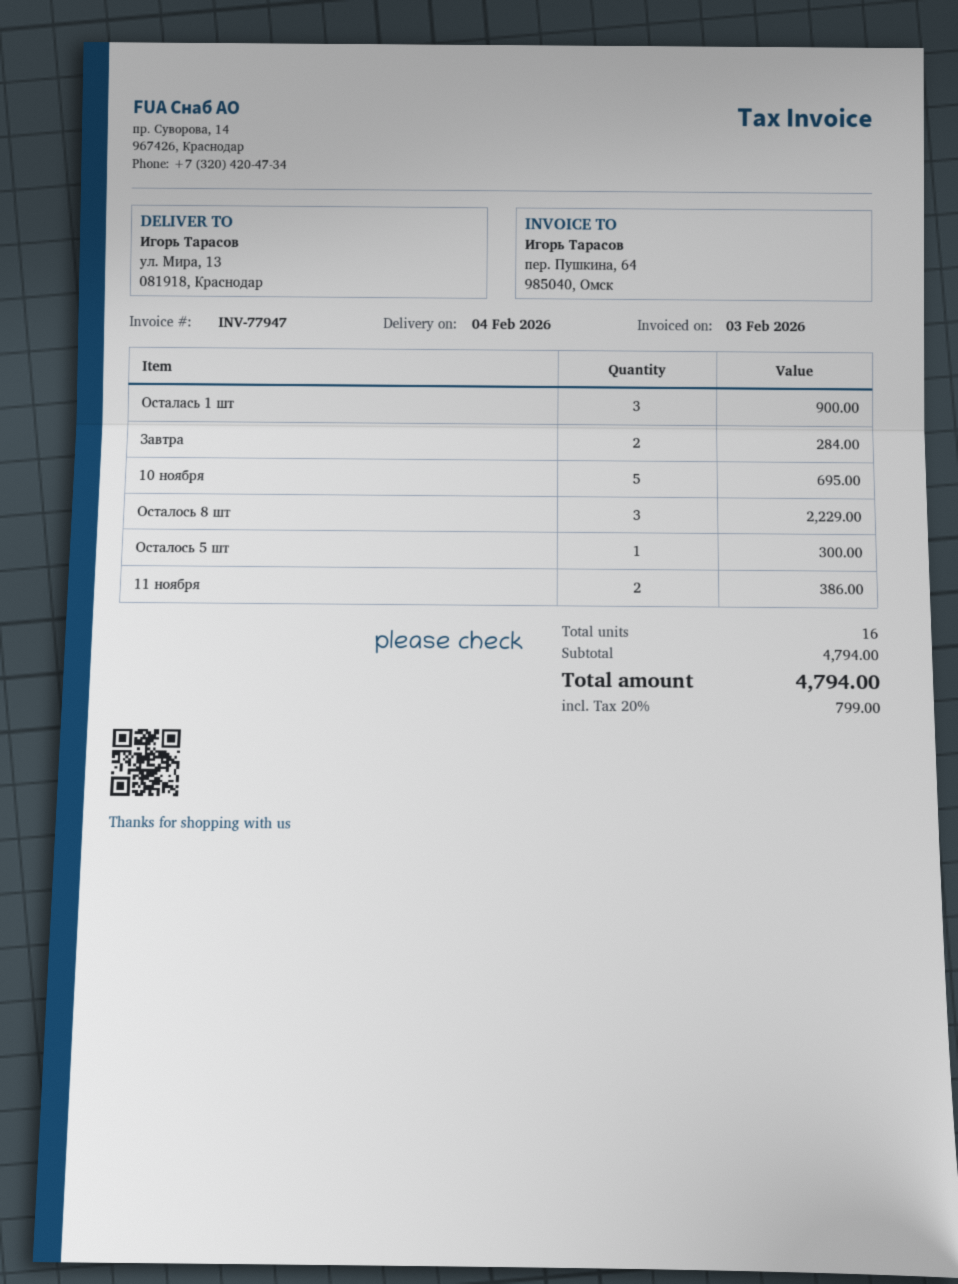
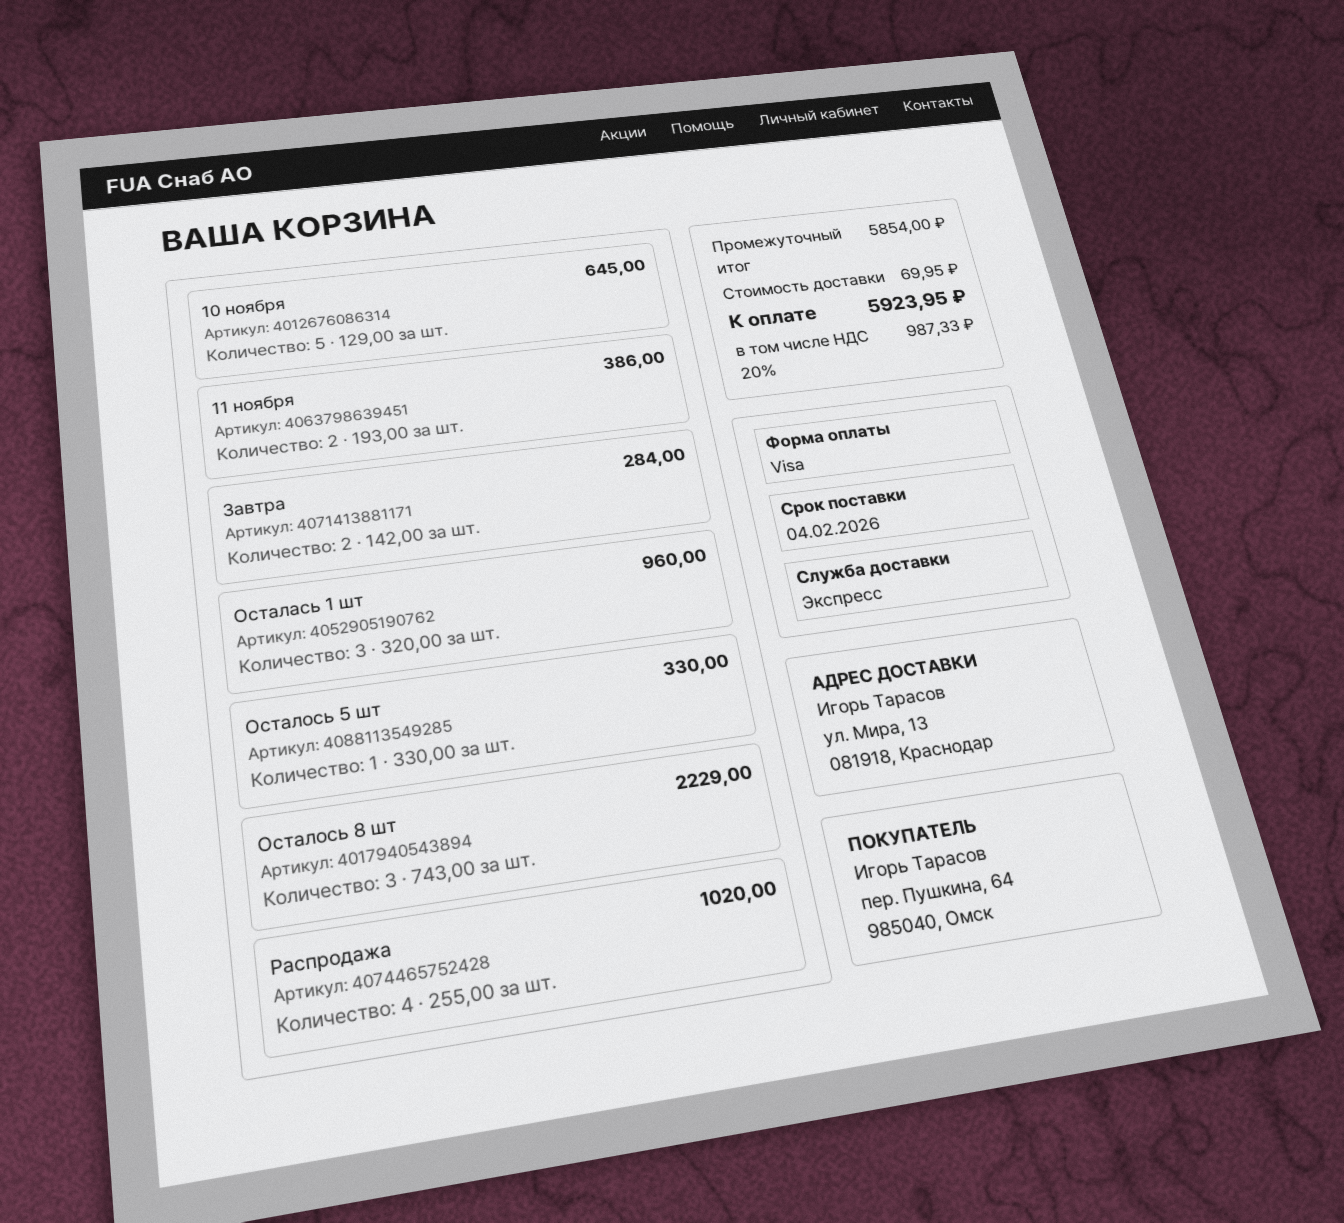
Осталась 1 шт: 3 for 900.00 -> 3 for 960.00
10 ноября: 5 for 695.00 -> 5 for 645.00
Осталось 5 шт: 1 for 300.00 -> 1 for 330.00
Распродажа: none -> 4 for 1020.00
subtotal: 4794.00 -> 5854.00
shipping: none -> 69.95
tax: 20% = 799.00 -> 20% = 987.33
total: 4794.00 -> 5923.95

